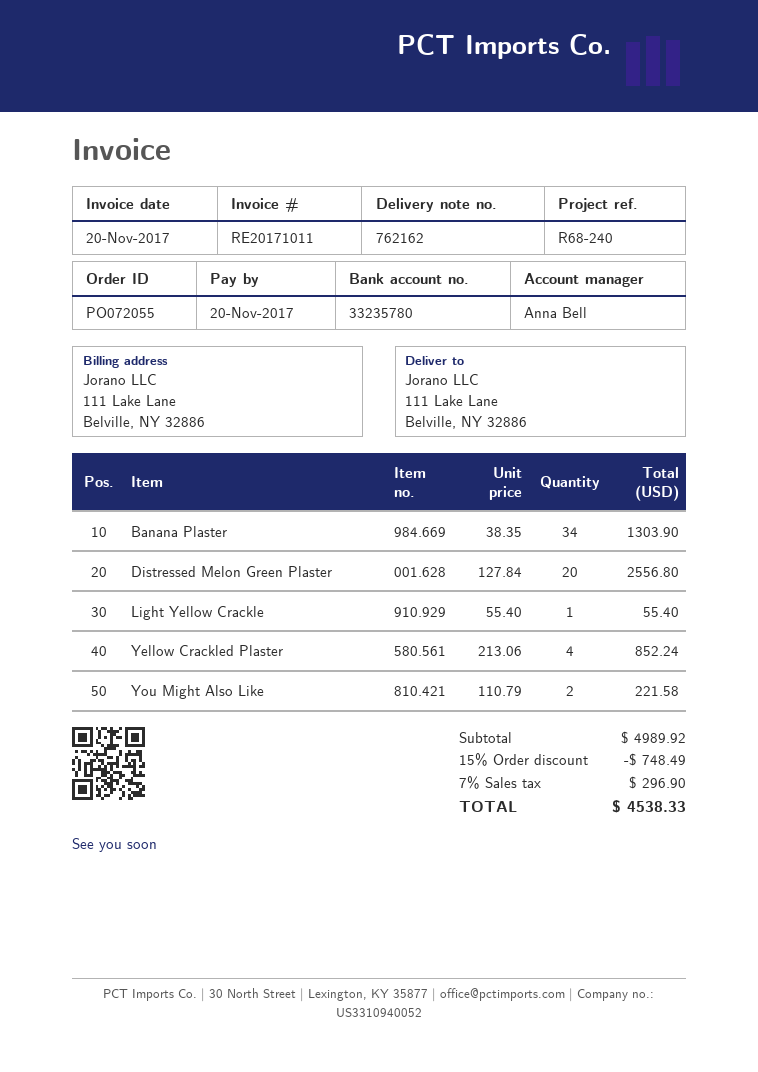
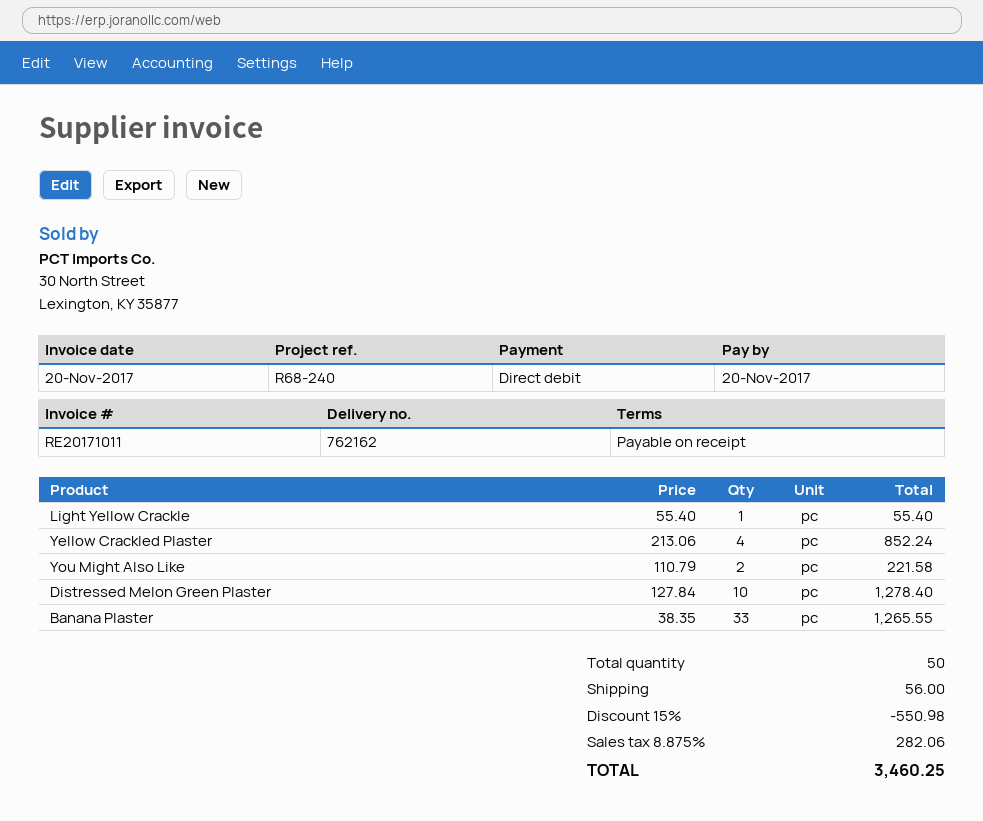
Banana Plaster: 34 x 38.35 = 1303.90 -> 33 x 38.35 = 1265.55
Distressed Melon Green Plaster: 20 x 127.84 = 2556.80 -> 10 x 127.84 = 1278.40
discount: 15% = 748.49 -> 15% = 550.98
shipping: none -> 56.00
tax: 7% = 296.90 -> 8.875% = 282.06
total: 4538.33 -> 3460.25

